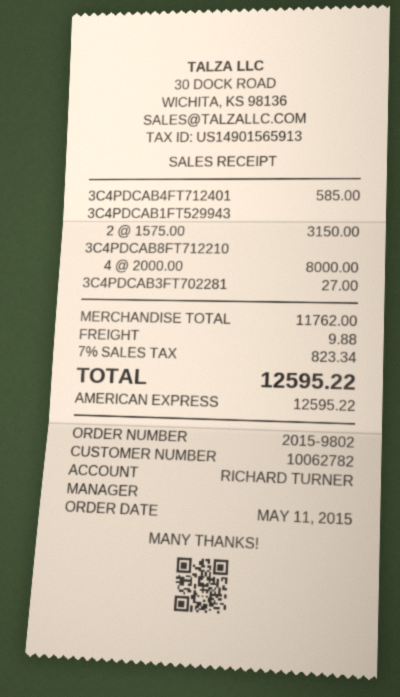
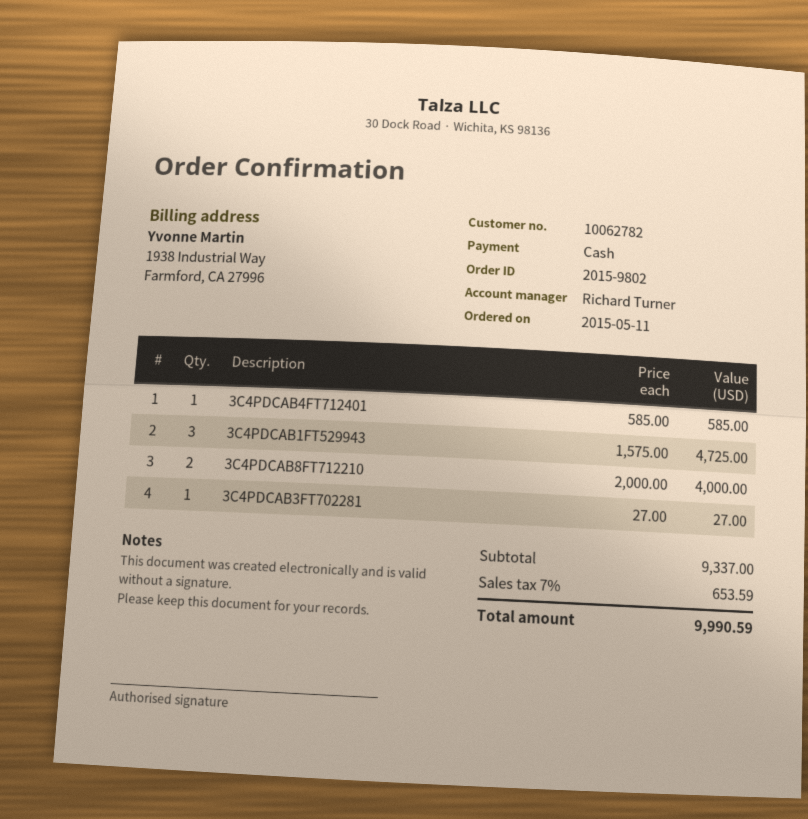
payment method: American Express -> cash
3C4PDCAB1FT529943: 2 x 1575.00 = 3150.00 -> 3 x 1575.00 = 4725.00
3C4PDCAB8FT712210: 4 x 2000.00 = 8000.00 -> 2 x 2000.00 = 4000.00
subtotal: 11762.00 -> 9337.00
shipping: 9.88 -> none
tax: 7% = 823.34 -> 7% = 653.59
total: 12595.22 -> 9990.59

